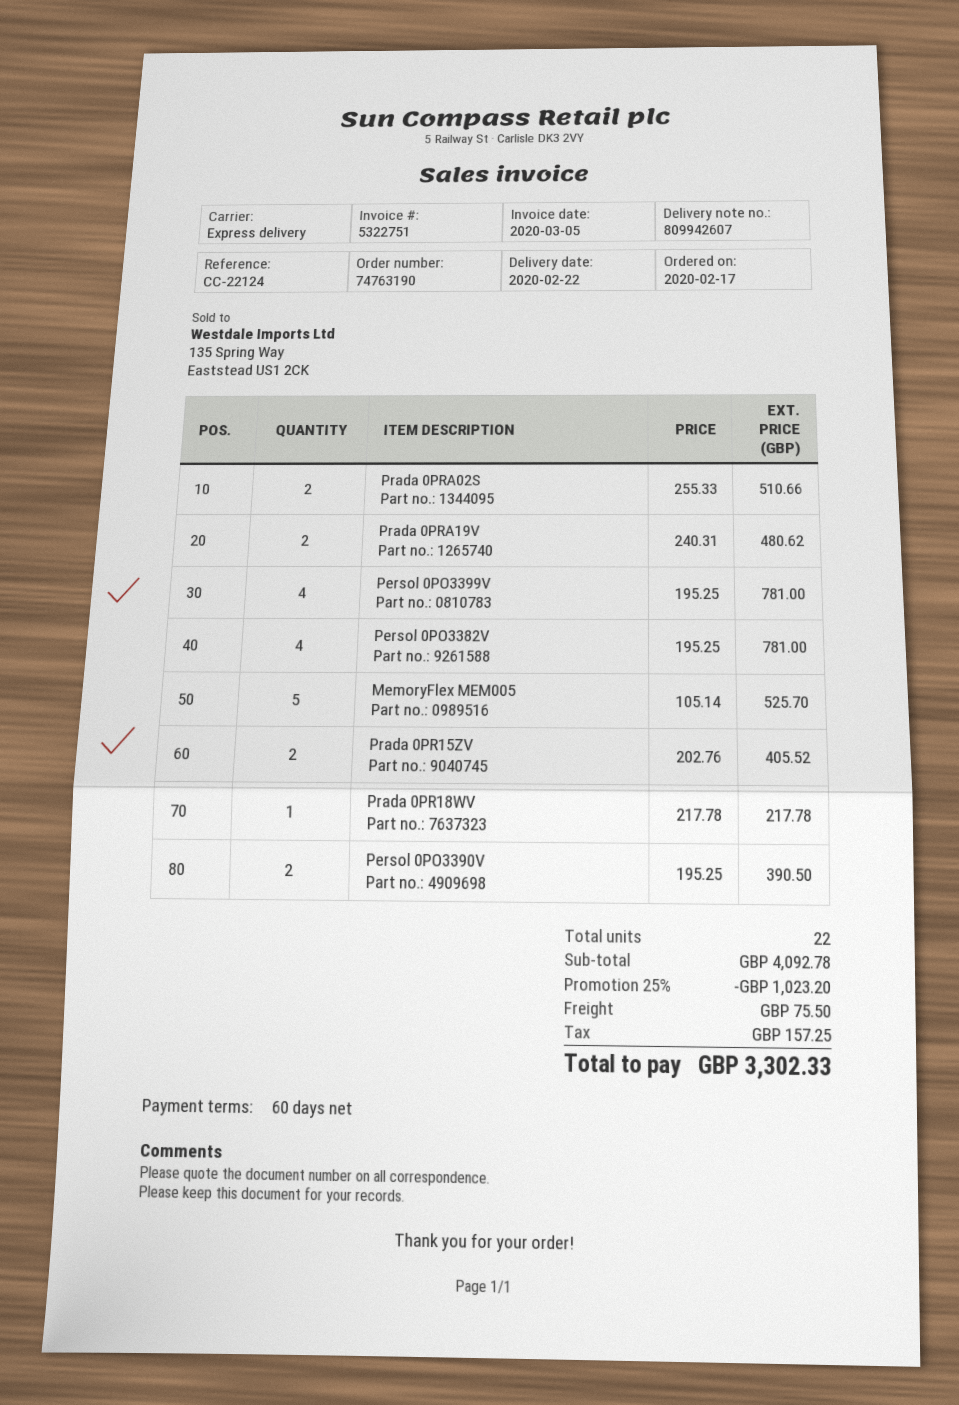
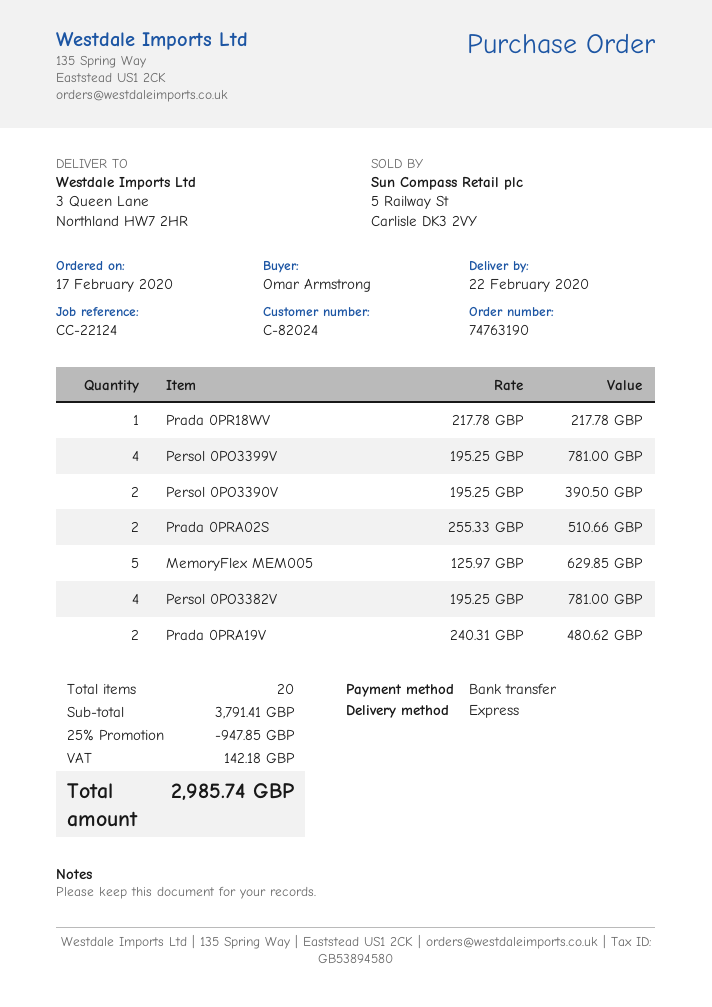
MemoryFlex MEM005: 5 x 105.14 = 525.70 -> 5 x 125.97 = 629.85
Prada 0PR15ZV: 2 x 202.76 = 405.52 -> none
total quantity: 22 -> 20
subtotal: 4092.78 -> 3791.41
discount: 25% = 1023.20 -> 25% = 947.85
shipping: 75.50 -> none
tax: 157.25 -> 142.18
total: 3302.33 -> 2985.74

